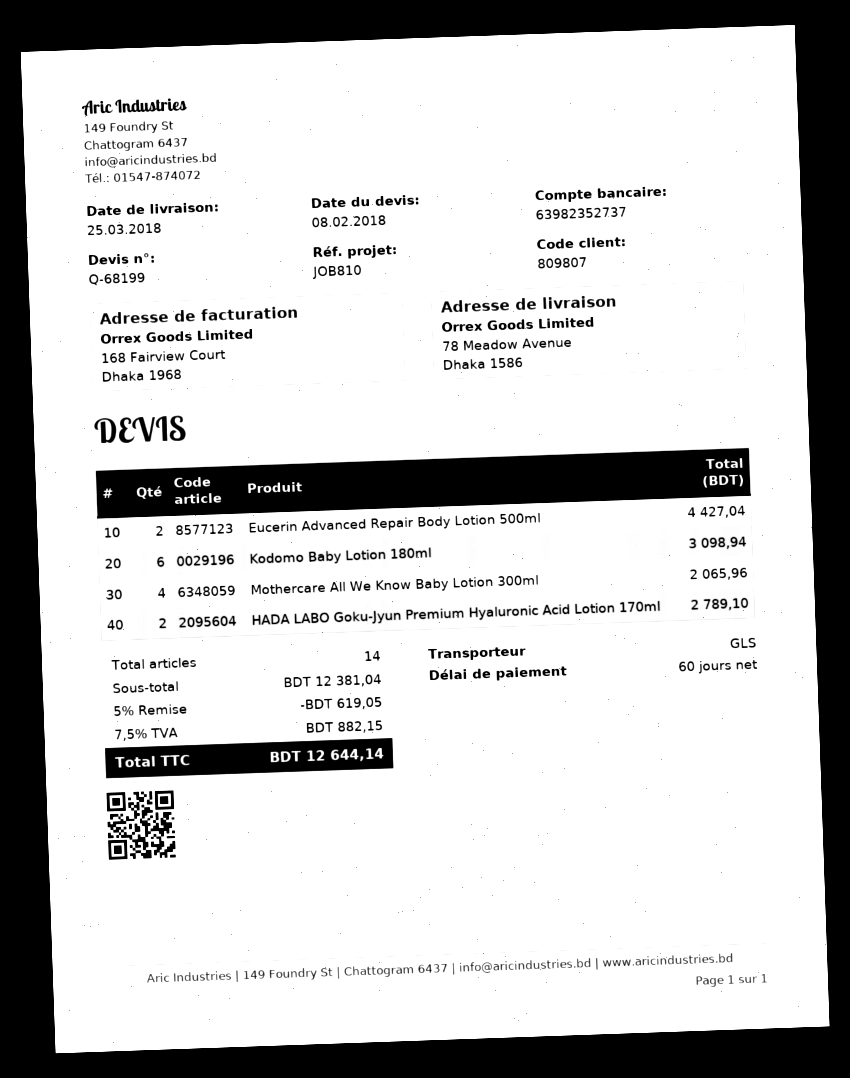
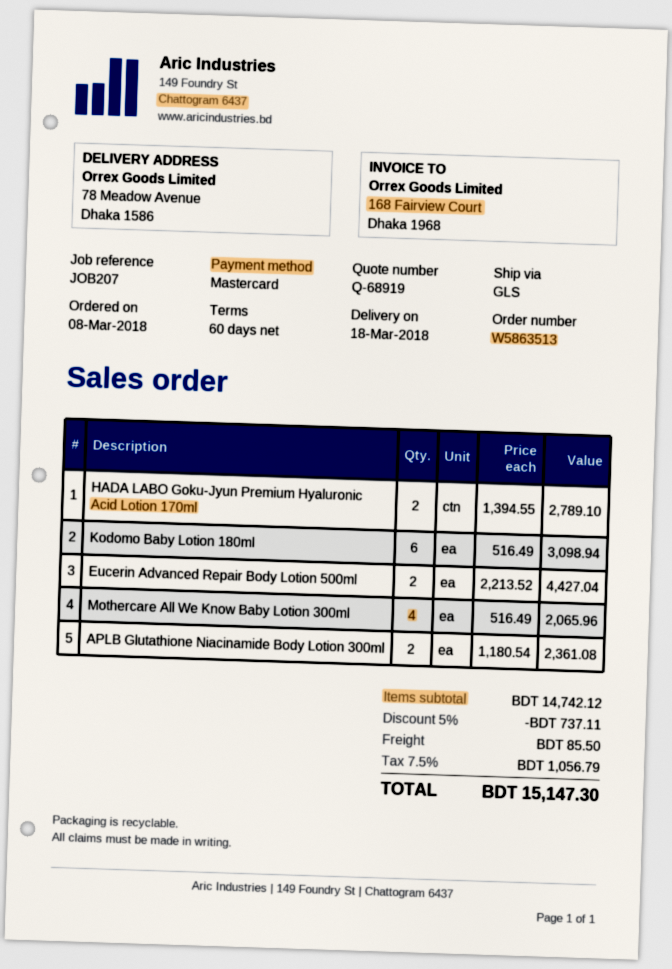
quote number: Q-68199 -> Q-68919
delivery date: 2018-03-25 -> 2018-03-18
reference: JOB810 -> JOB207
APLB Glutathione Niacinamide Body Lotion 300ml: none -> 2 for 2361.08
subtotal: 12381.04 -> 14742.12
discount: 5% = 619.05 -> 5% = 737.11
shipping: none -> 85.50
tax: 7.5% = 882.15 -> 7.5% = 1056.79
total: 12644.14 -> 15147.30

